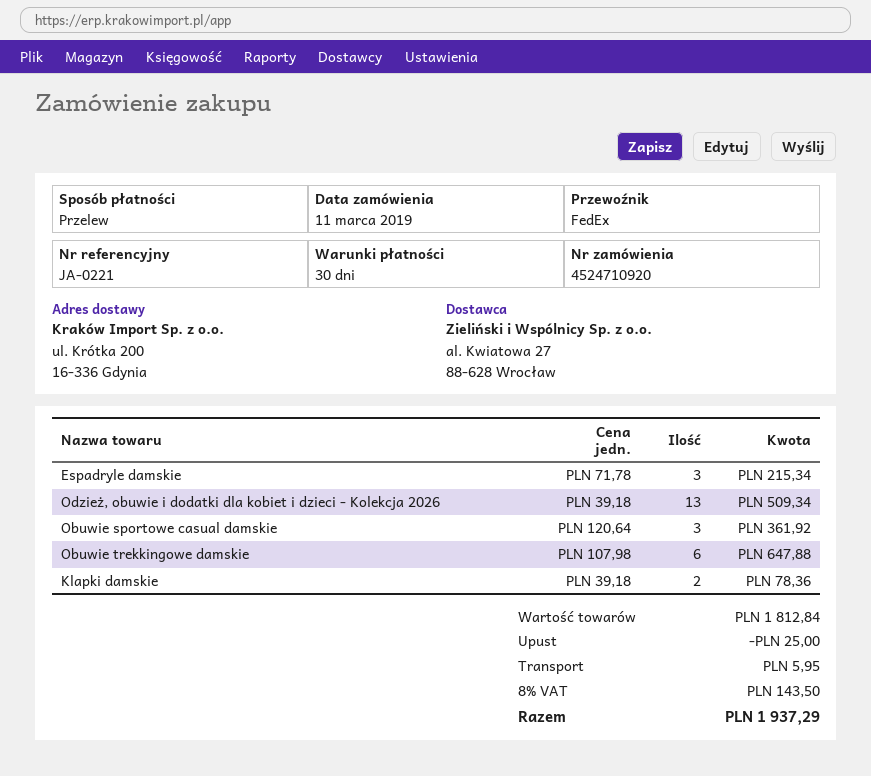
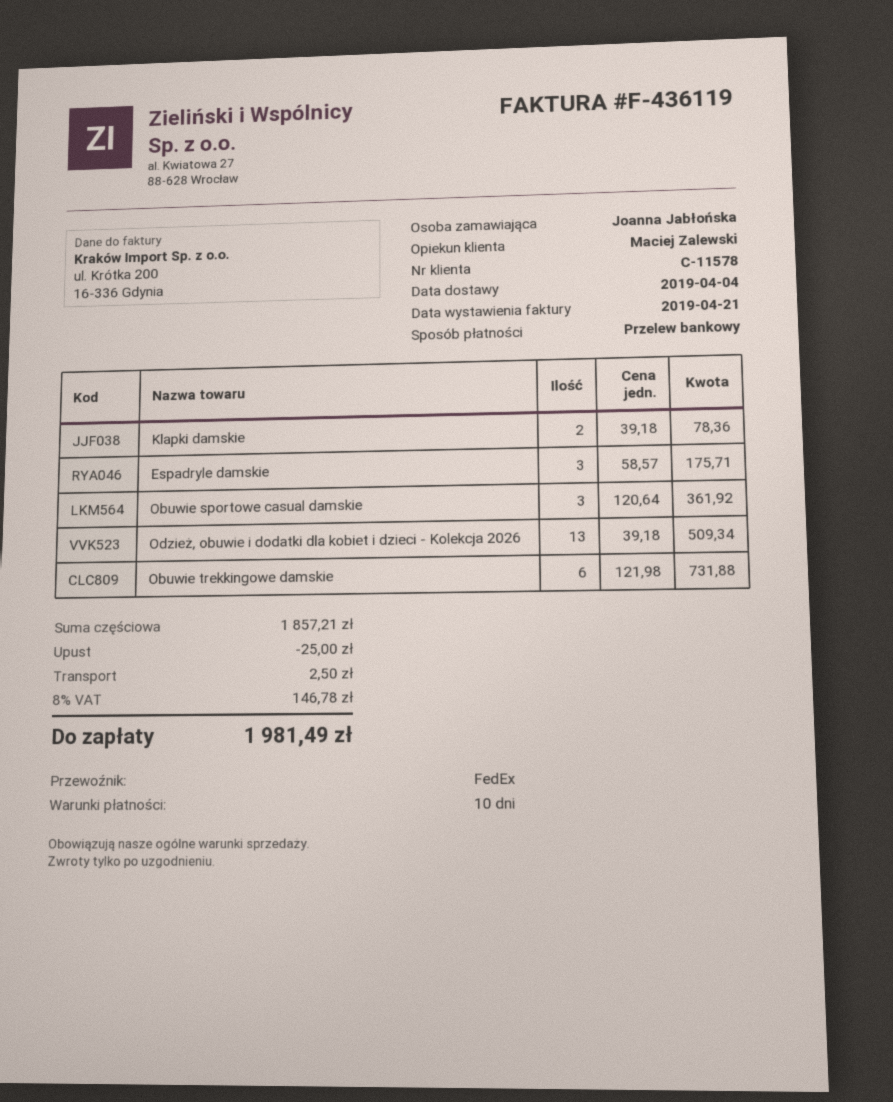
payment terms: 30 days -> 10 days
Espadryle damskie: 3 x 71.78 = 215.34 -> 3 x 58.57 = 175.71
Obuwie trekkingowe damskie: 6 x 107.98 = 647.88 -> 6 x 121.98 = 731.88
subtotal: 1812.84 -> 1857.21
shipping: 5.95 -> 2.50
tax: 8% = 143.50 -> 8% = 146.78
total: 1937.29 -> 1981.49

